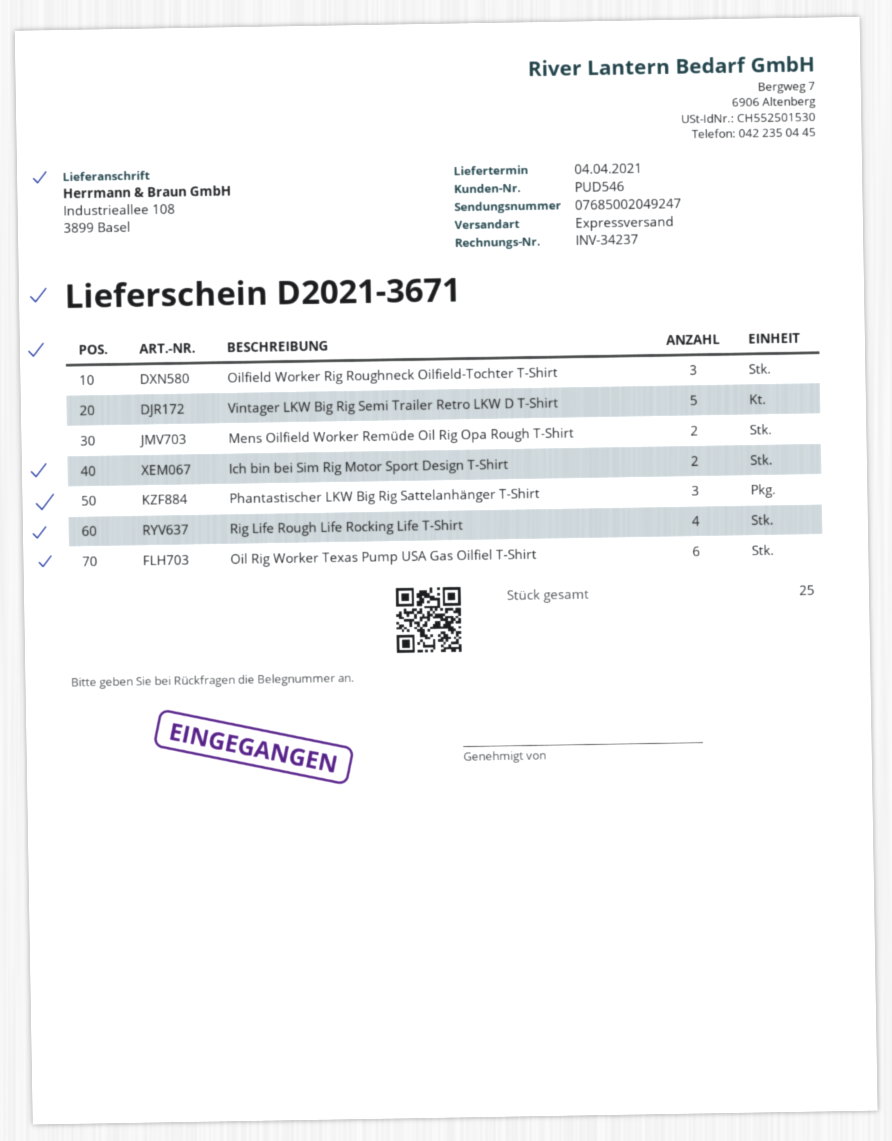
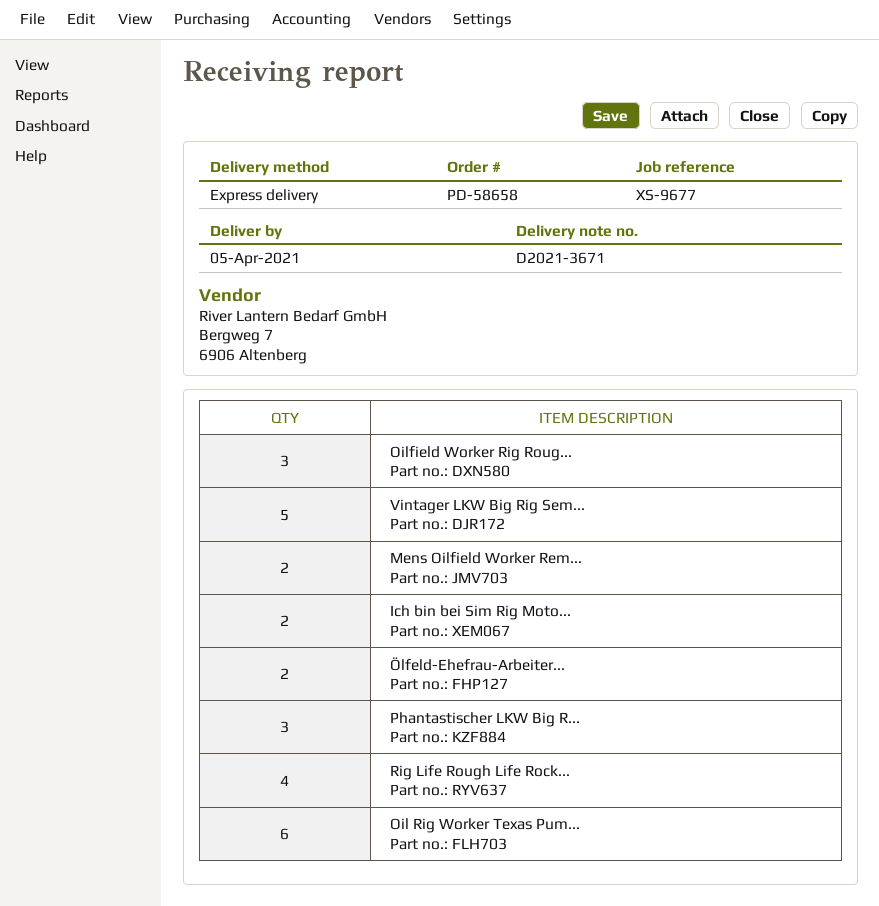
delivery date: 2021-04-04 -> 2021-04-05
Ölfeld-Ehefrau-Arbeiter...: none -> 2

